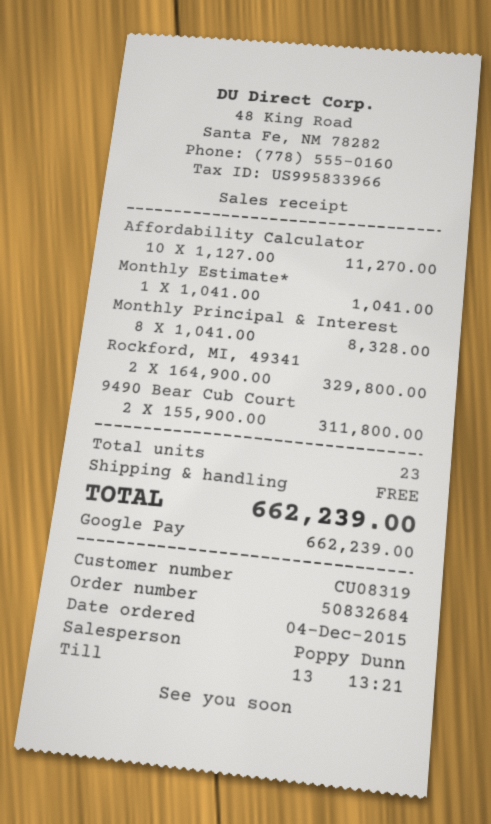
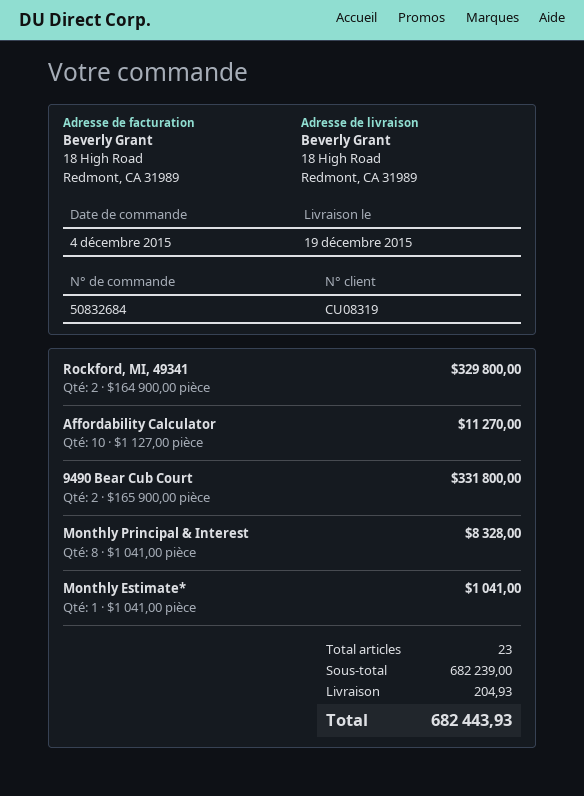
9490 Bear Cub Court: 2 x 155900.00 = 311800.00 -> 2 x 165900.00 = 331800.00
shipping: 0.00 -> 204.93
total: 662239.00 -> 682443.93

